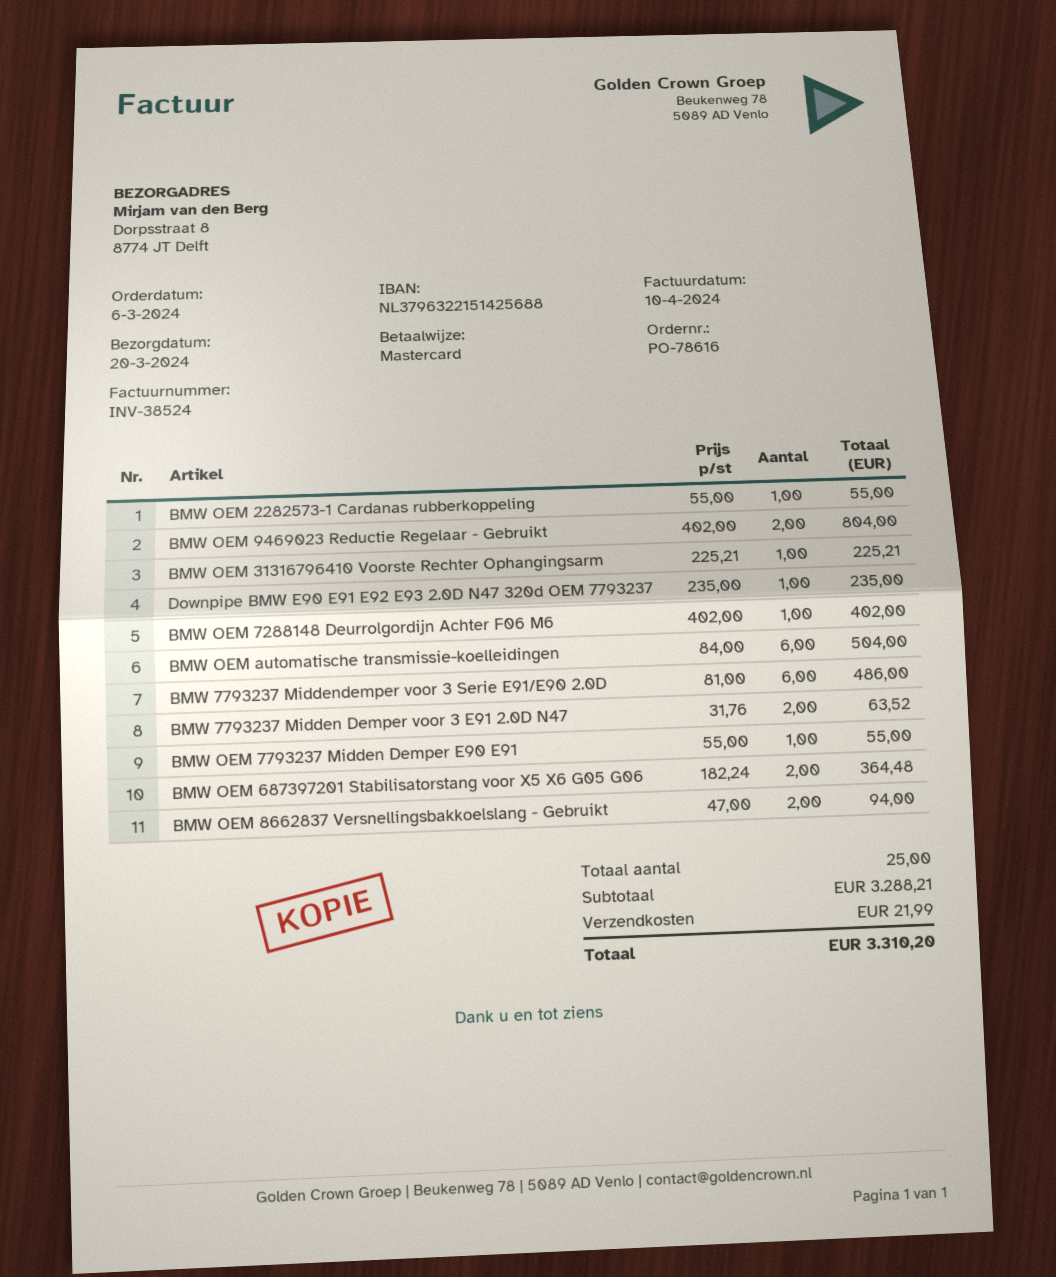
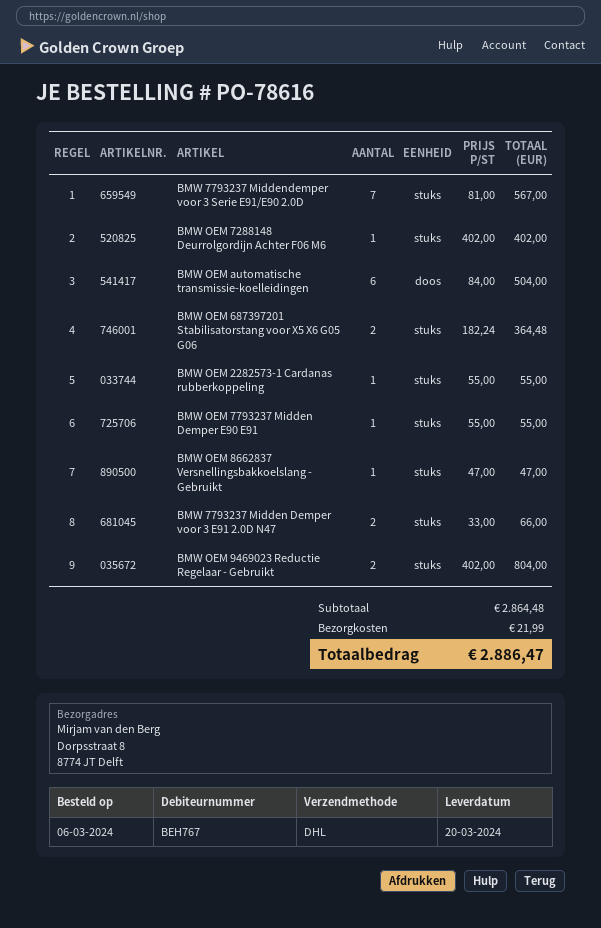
BMW OEM 31316796410 Voorste Rechter Ophangingsarm: 1 x 225.21 = 225.21 -> none
Downpipe BMW E90 E91 E92 E93 2.0D N47 320d OEM 7793237: 1 x 235.00 = 235.00 -> none
BMW 7793237 Middendemper voor 3 Serie E91/E90 2.0D: 6 x 81.00 = 486.00 -> 7 x 81.00 = 567.00
BMW 7793237 Midden Demper voor 3 E91 2.0D N47: 2 x 31.76 = 63.52 -> 2 x 33.00 = 66.00
BMW OEM 8662837 Versnellingsbakkoelslang - Gebruikt: 2 x 47.00 = 94.00 -> 1 x 47.00 = 47.00
subtotal: 3288.21 -> 2864.48
total: 3310.20 -> 2886.47

